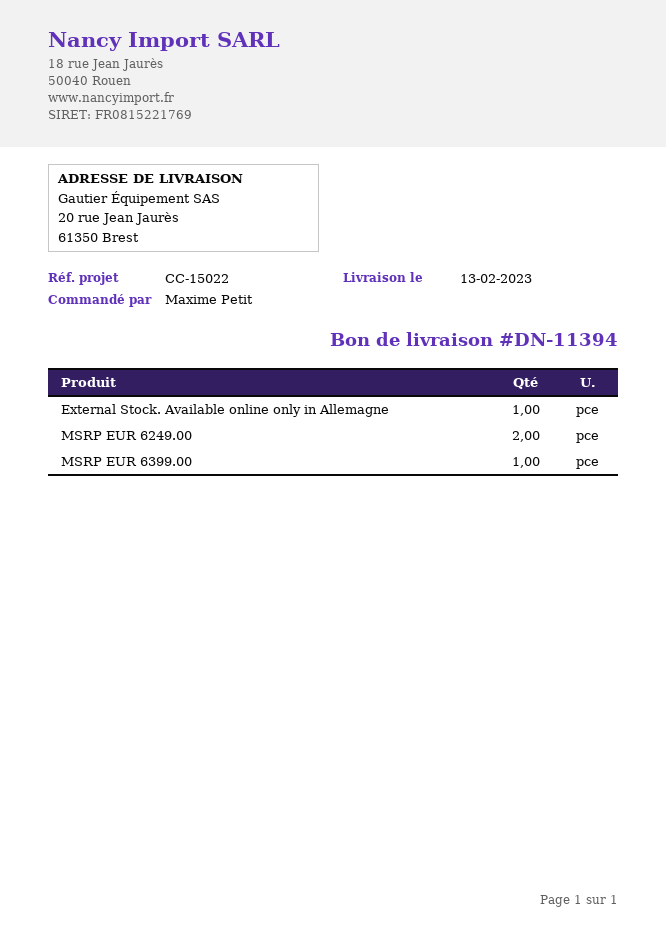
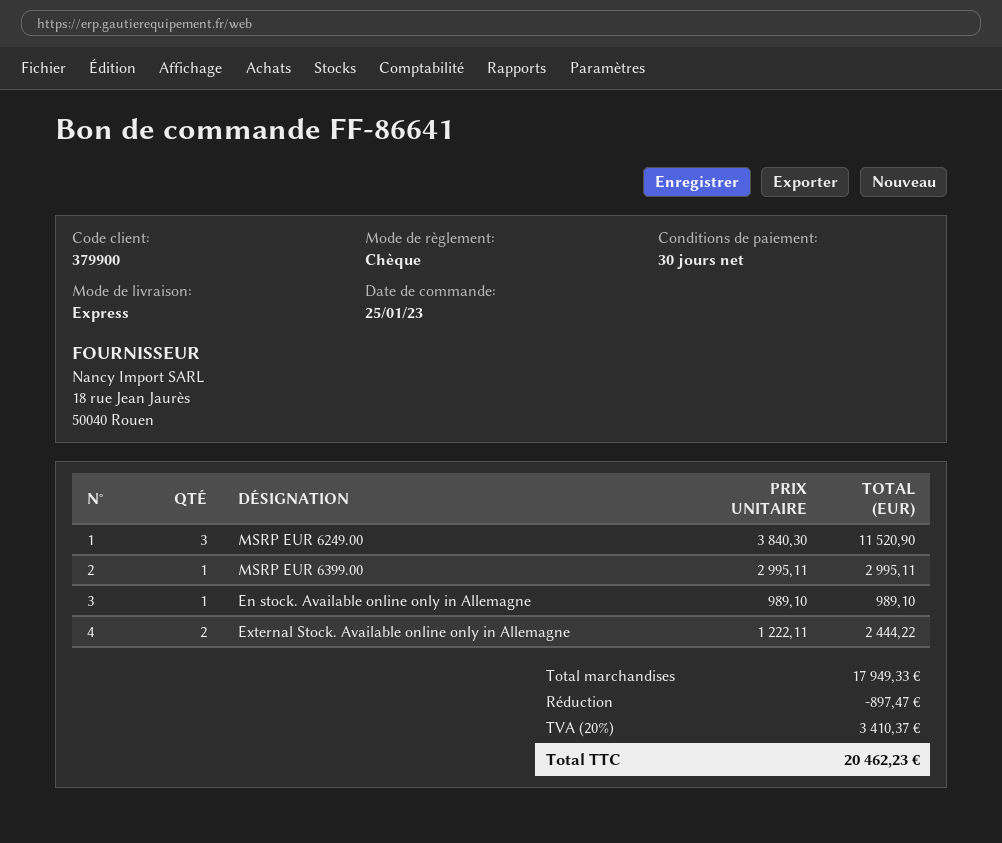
External Stock. Available online only in Allemagne: 1 -> 2
MSRP EUR 6249.00: 2 -> 3
En stock. Available online only in Allemagne: none -> 1

